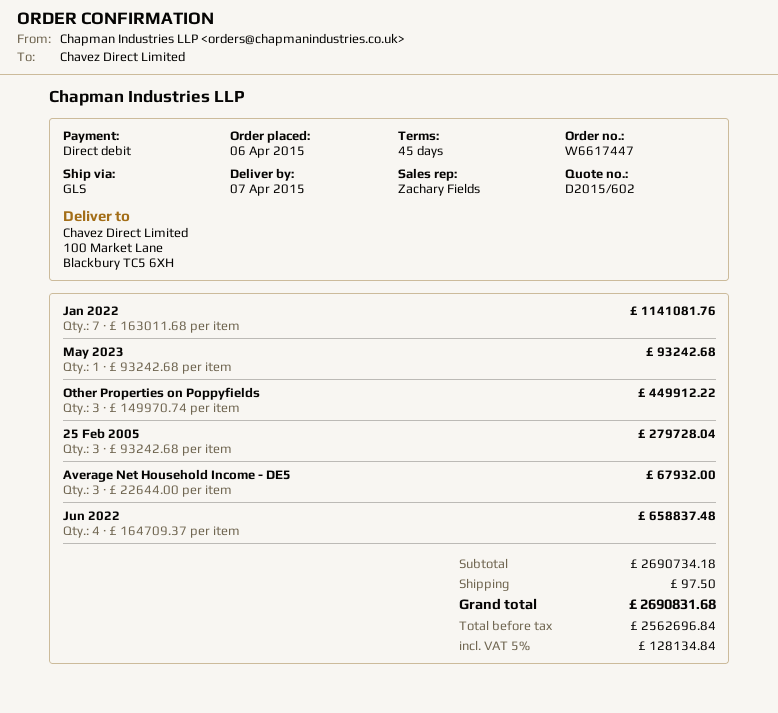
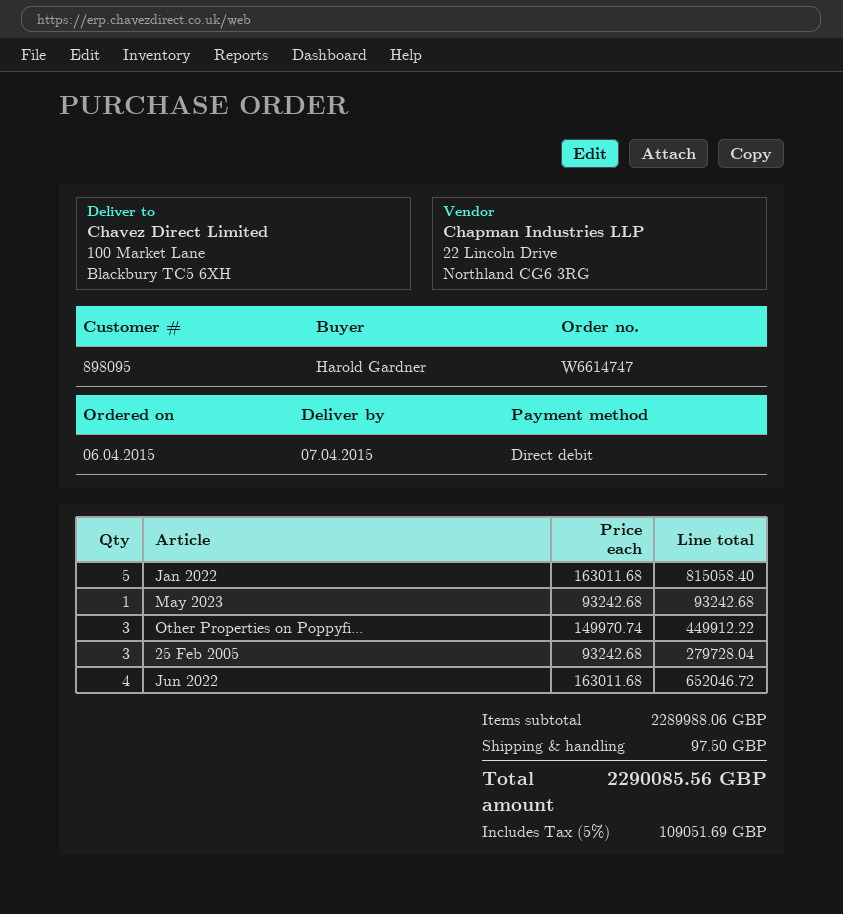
order number: W6617447 -> W6614747
Jan 2022: 7 x 163011.68 = 1141081.76 -> 5 x 163011.68 = 815058.40
Average Net Household Income - DE5: 3 x 22644.00 = 67932.00 -> none
Jun 2022: 4 x 164709.37 = 658837.48 -> 4 x 163011.68 = 652046.72
subtotal: 2690734.18 -> 2289988.06
tax: 5% = 128134.84 -> 5% = 109051.69
total: 2690831.68 -> 2290085.56

